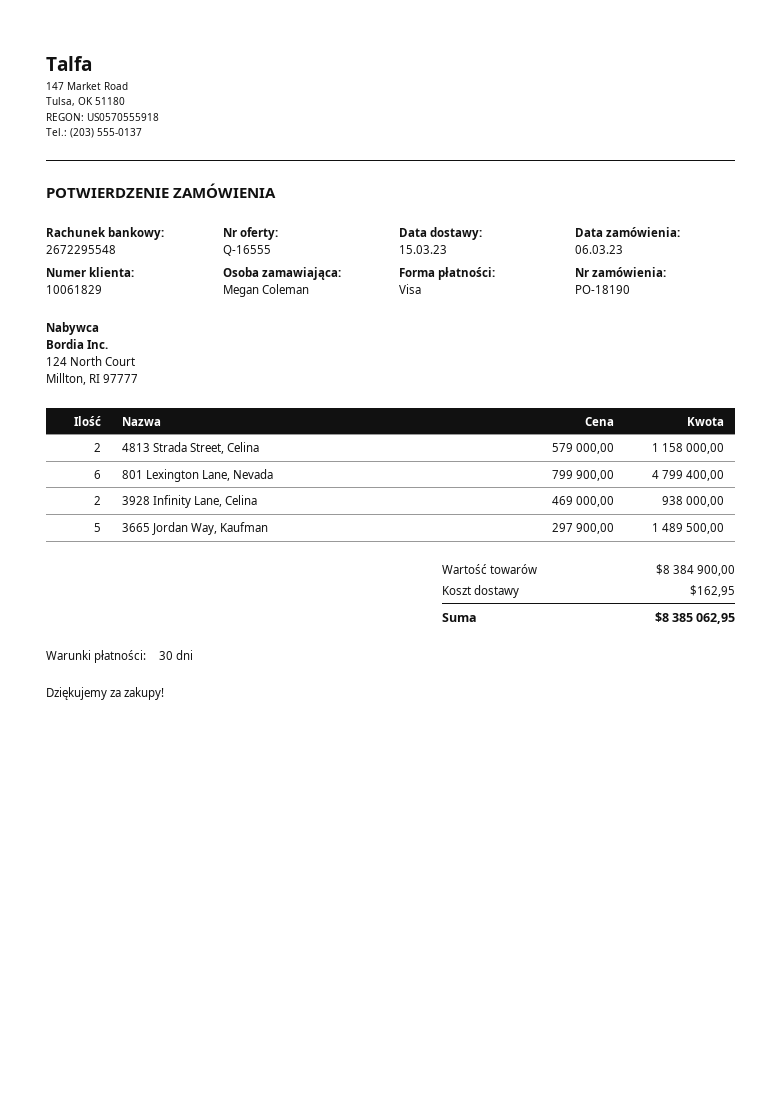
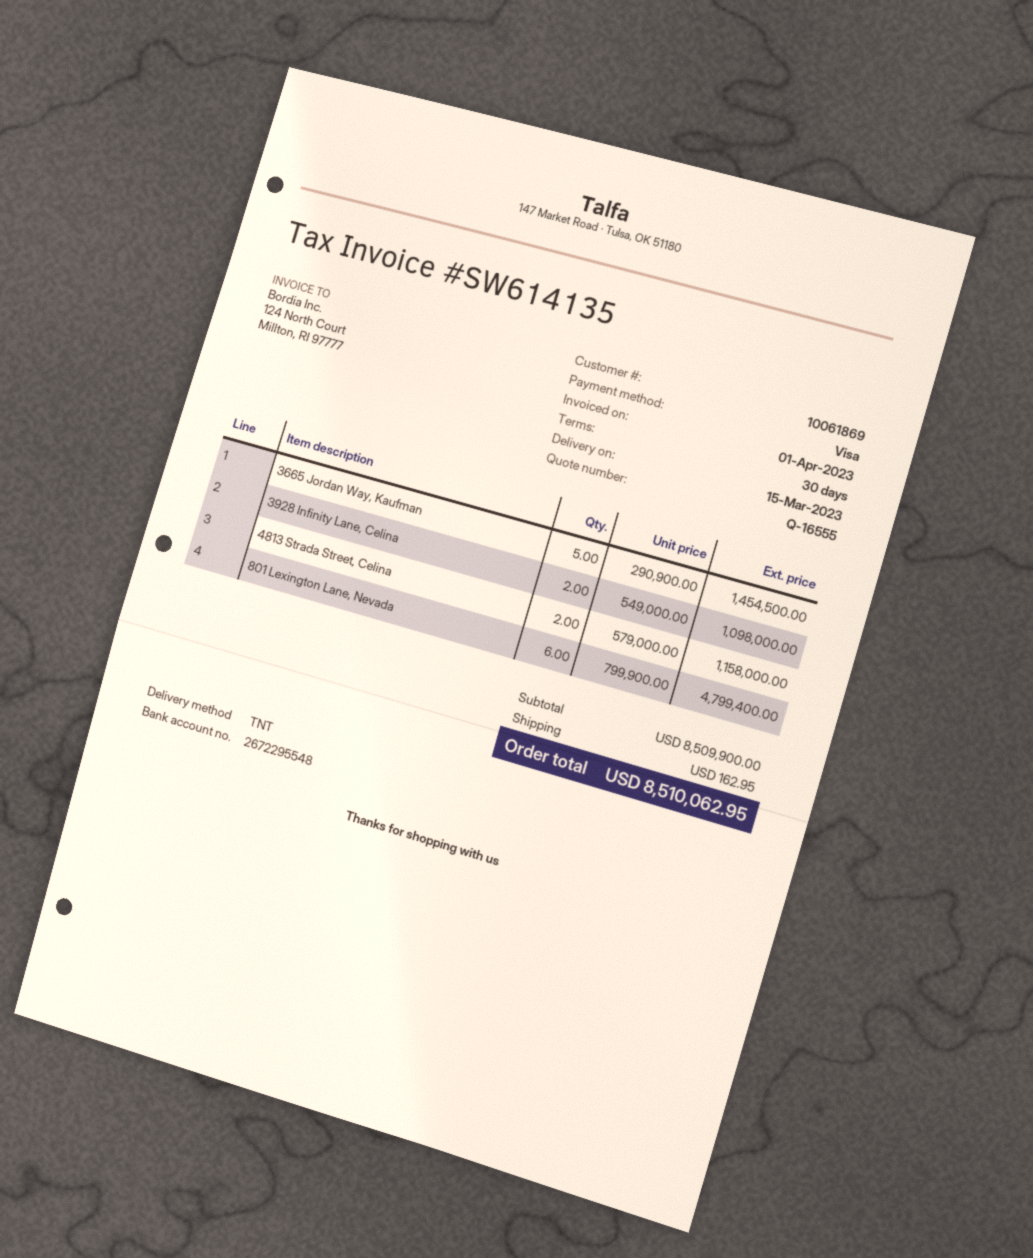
customer number: 10061829 -> 10061869
3928 Infinity Lane, Celina: 2 x 469000.00 = 938000.00 -> 2 x 549000.00 = 1098000.00
3665 Jordan Way, Kaufman: 5 x 297900.00 = 1489500.00 -> 5 x 290900.00 = 1454500.00
subtotal: 8384900.00 -> 8509900.00
total: 8385062.95 -> 8510062.95

